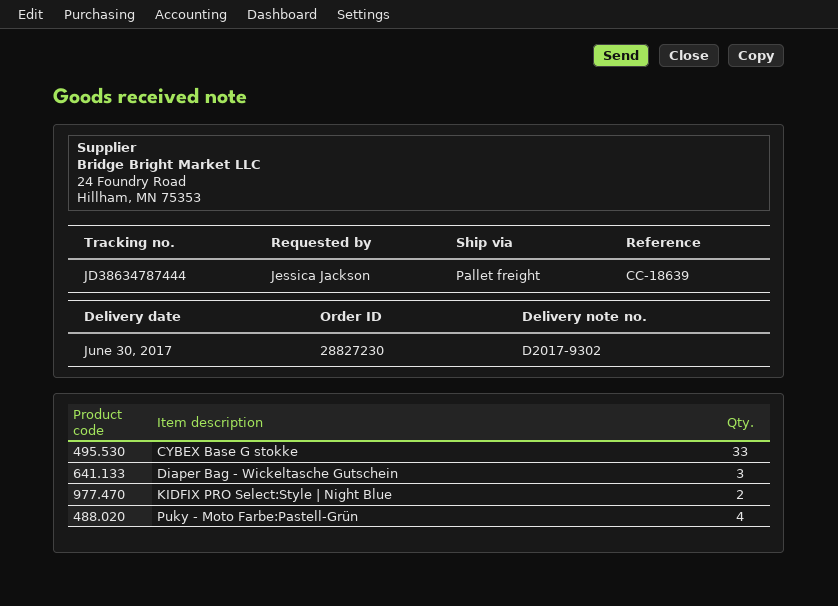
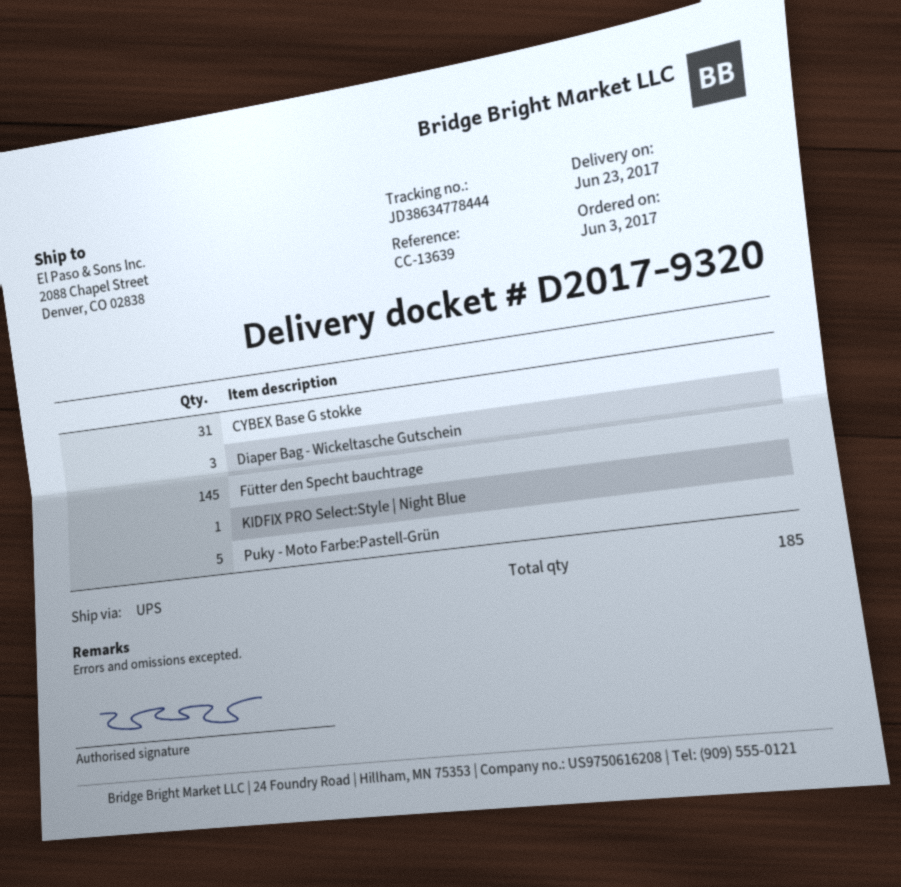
delivery note number: D2017-9302 -> D2017-9320
delivery date: 2017-06-30 -> 2017-06-23
reference: CC-18639 -> CC-13639
shipping method: pallet freight -> UPS
tracking number: JD38634787444 -> JD38634778444
CYBEX Base G stokke: 33 -> 31
KIDFIX PRO Select:Style | Night Blue: 2 -> 1
Puky - Moto Farbe:Pastell-Grün: 4 -> 5
Fütter den Specht bauchtrage: none -> 145

